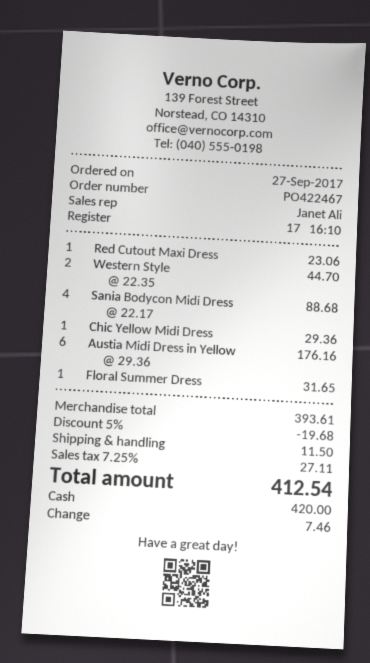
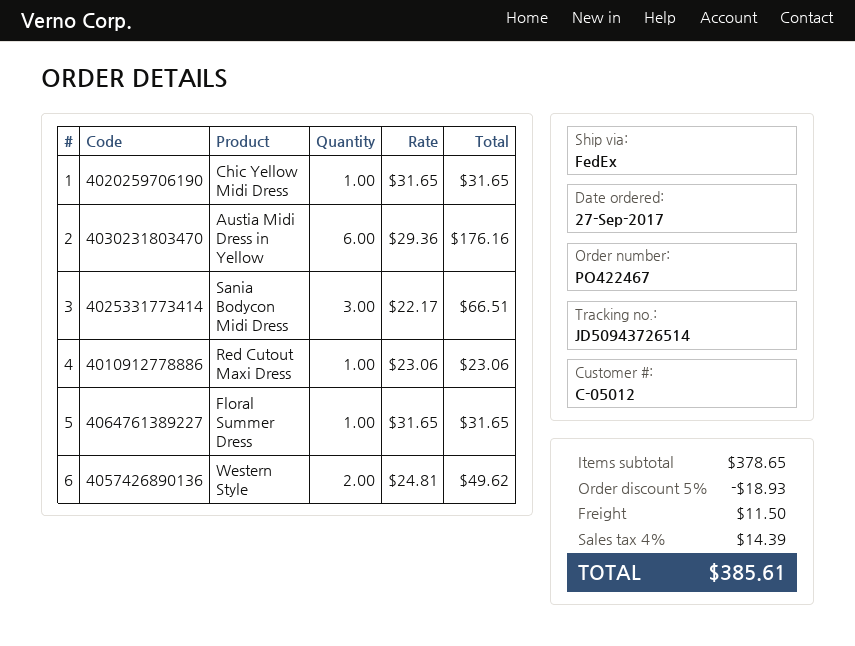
Western Style: 2 x 22.35 = 44.70 -> 2 x 24.81 = 49.62
Sania Bodycon Midi Dress: 4 x 22.17 = 88.68 -> 3 x 22.17 = 66.51
Chic Yellow Midi Dress: 1 x 29.36 = 29.36 -> 1 x 31.65 = 31.65
subtotal: 393.61 -> 378.65
discount: 5% = 19.68 -> 5% = 18.93
tax: 7.25% = 27.11 -> 4% = 14.39
total: 412.54 -> 385.61

